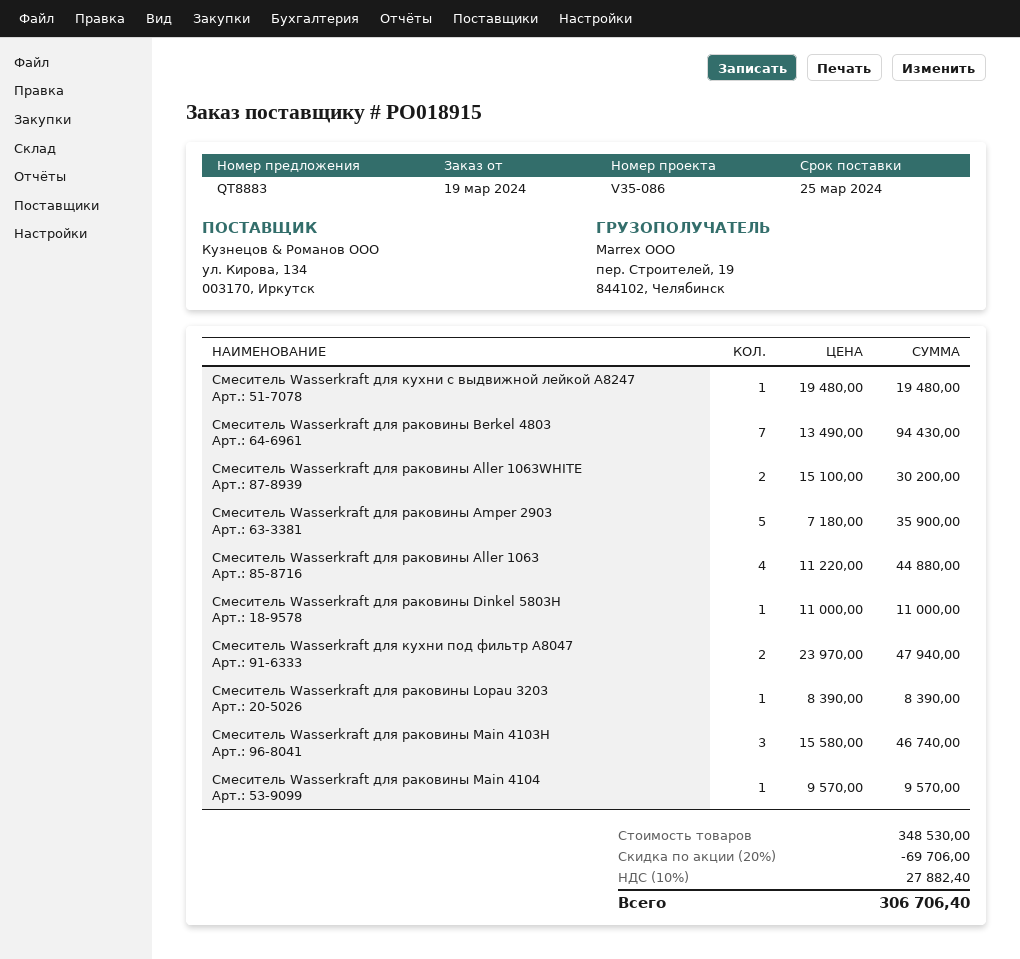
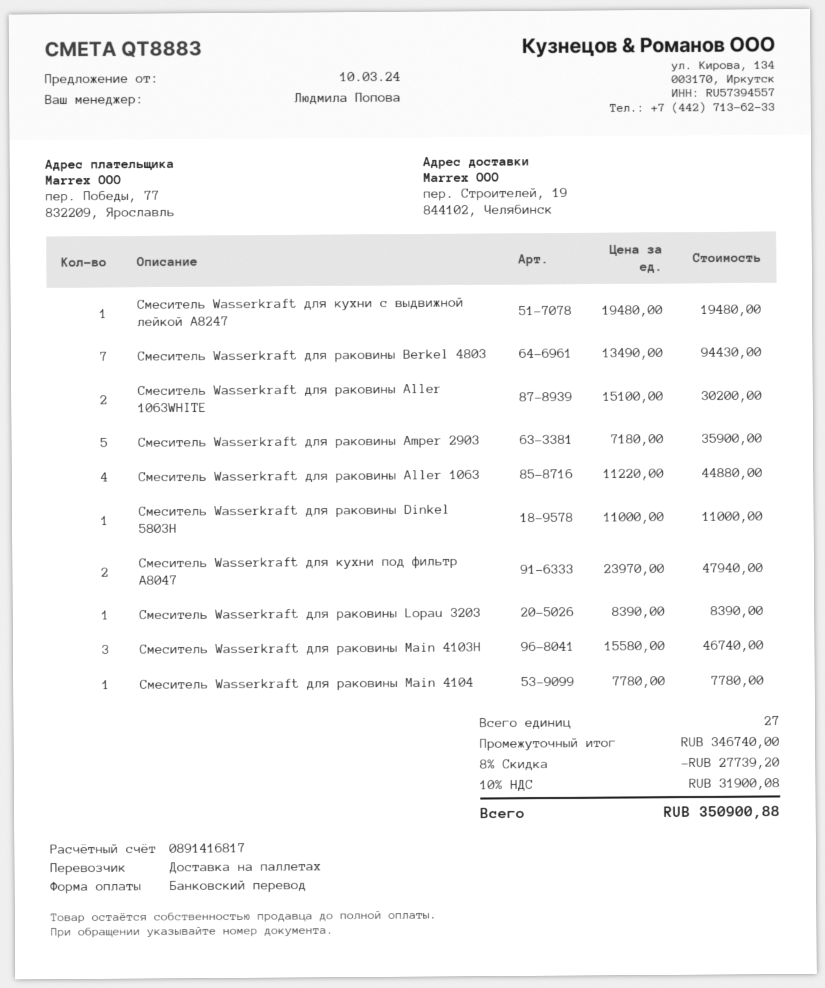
Смеситель Wasserkraft для раковины Main 4104: 1 x 9570.00 = 9570.00 -> 1 x 7780.00 = 7780.00
subtotal: 348530.00 -> 346740.00
discount: 20% = 69706.00 -> 8% = 27739.20
tax: 10% = 27882.40 -> 10% = 31900.08
total: 306706.40 -> 350900.88

